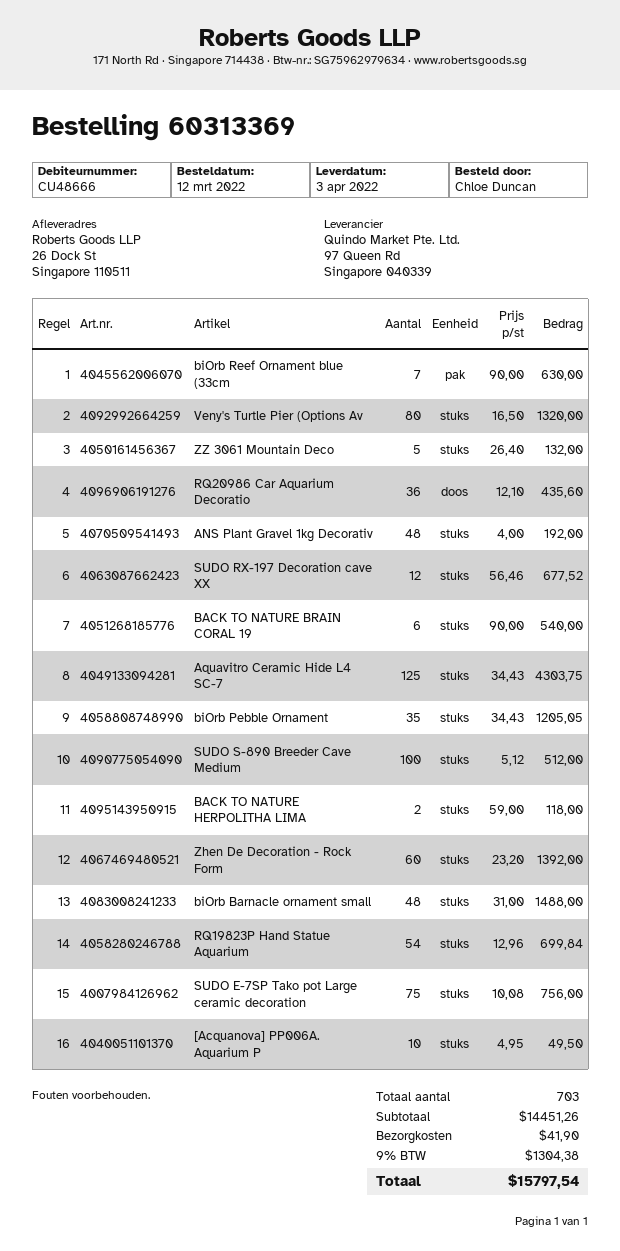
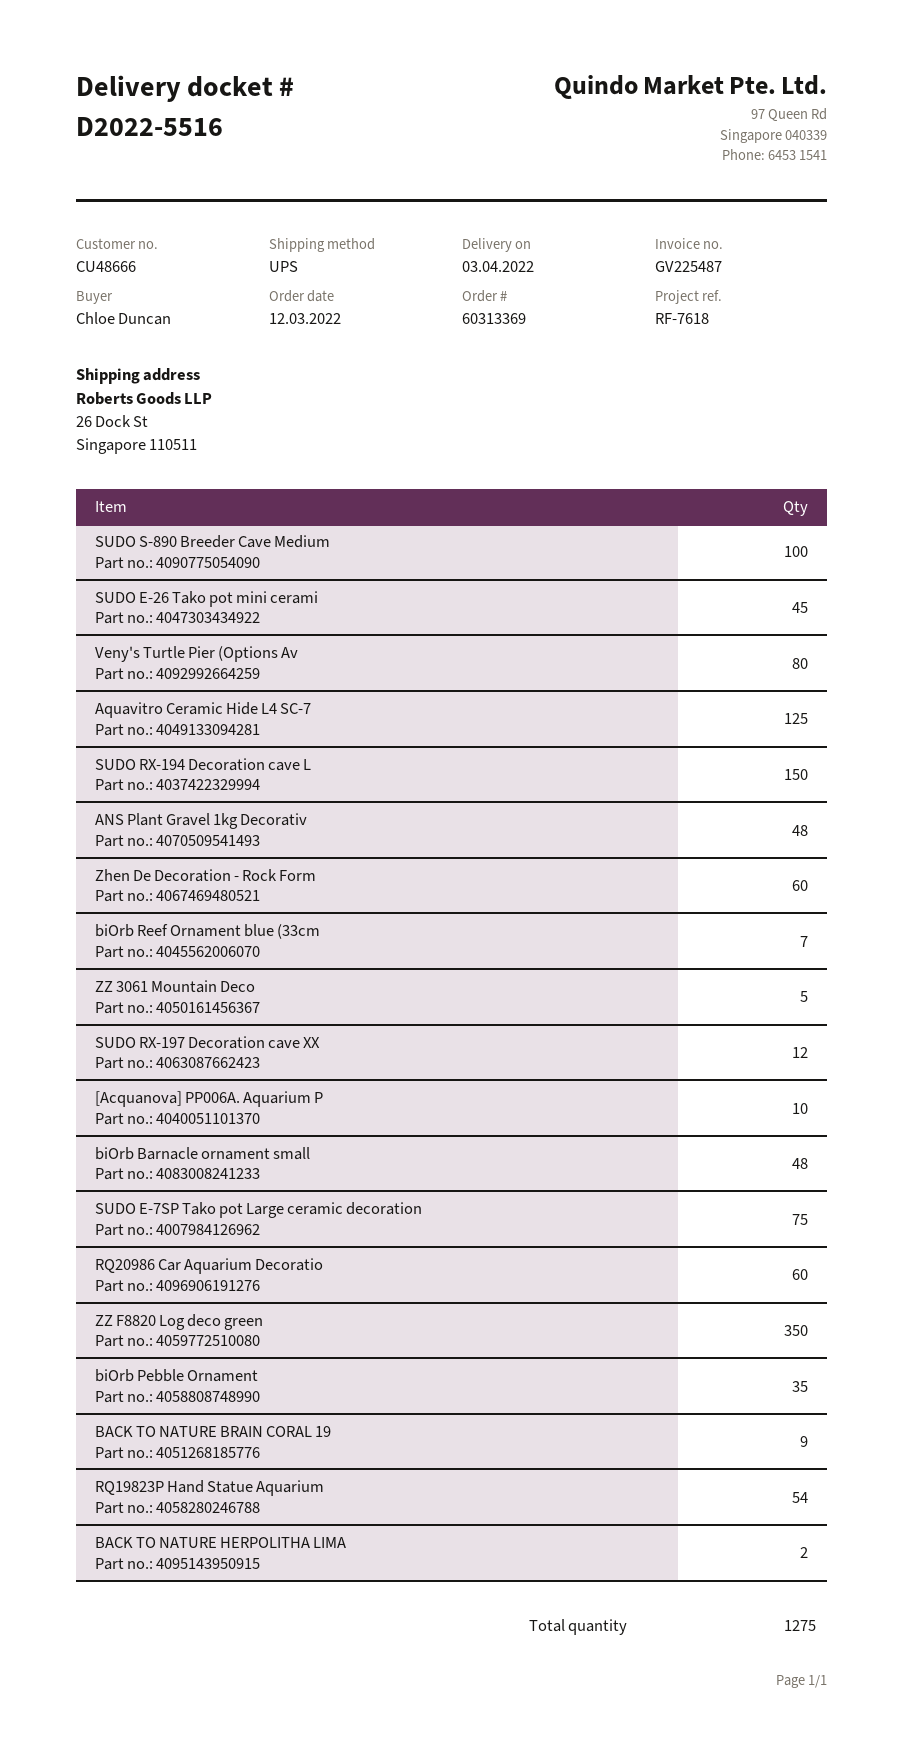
RQ20986 Car Aquarium Decoratio: 36 -> 60
BACK TO NATURE BRAIN CORAL 19: 6 -> 9
SUDO E-26 Tako pot mini cerami: none -> 45
SUDO RX-194 Decoration cave L: none -> 150
ZZ F8820 Log deco green: none -> 350
total quantity: 703 -> 1275

